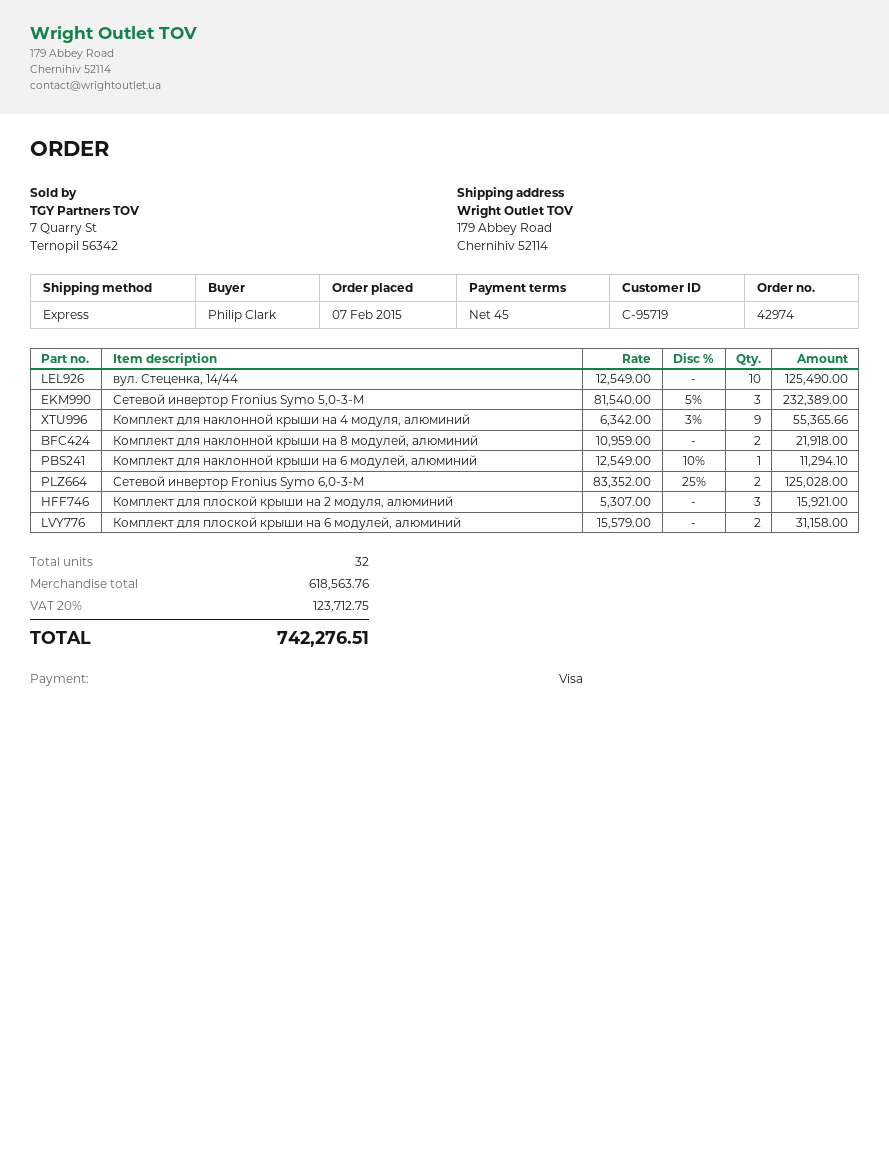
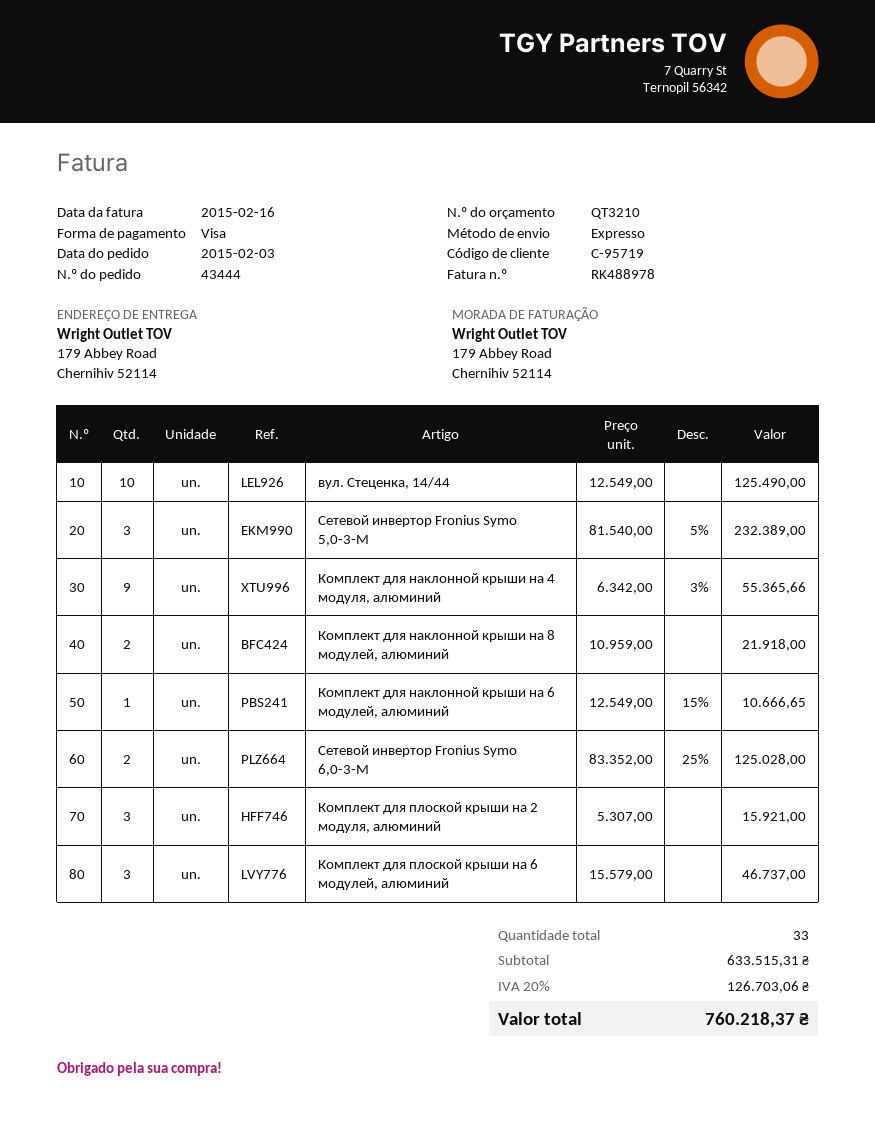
order number: 42974 -> 43444
order date: 2015-02-07 -> 2015-02-03
Комплект для наклонной крыши на 6 модулей, алюминий: 1 x 12549.00 - 10% = 11294.10 -> 1 x 12549.00 - 15% = 10666.65
Комплект для плоской крыши на 6 модулей, алюминий: 2 x 15579.00 = 31158.00 -> 3 x 15579.00 = 46737.00
total quantity: 32 -> 33
subtotal: 618563.76 -> 633515.31
tax: 20% = 123712.75 -> 20% = 126703.06
total: 742276.51 -> 760218.37

